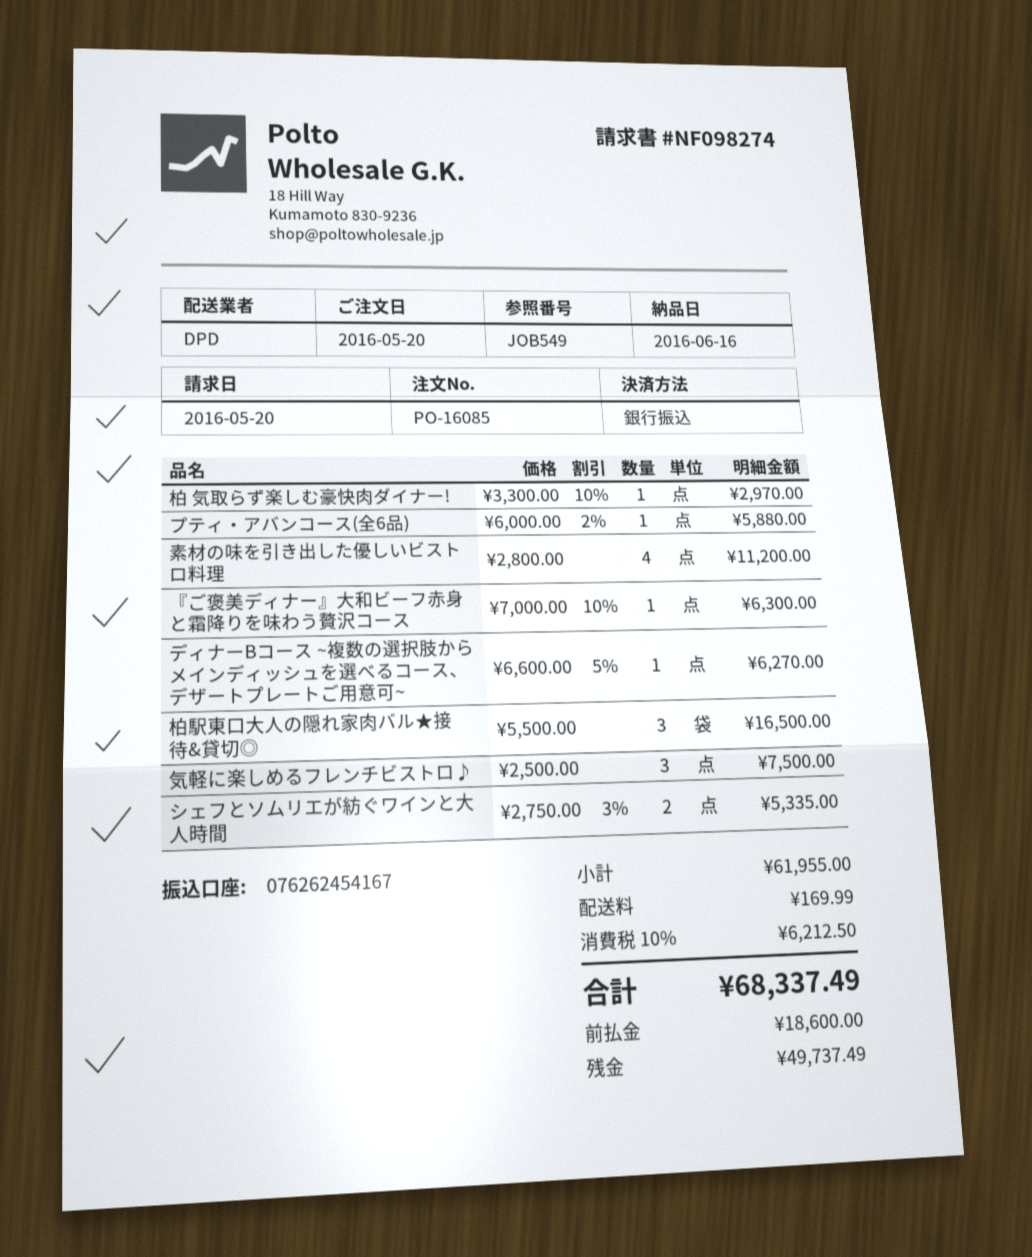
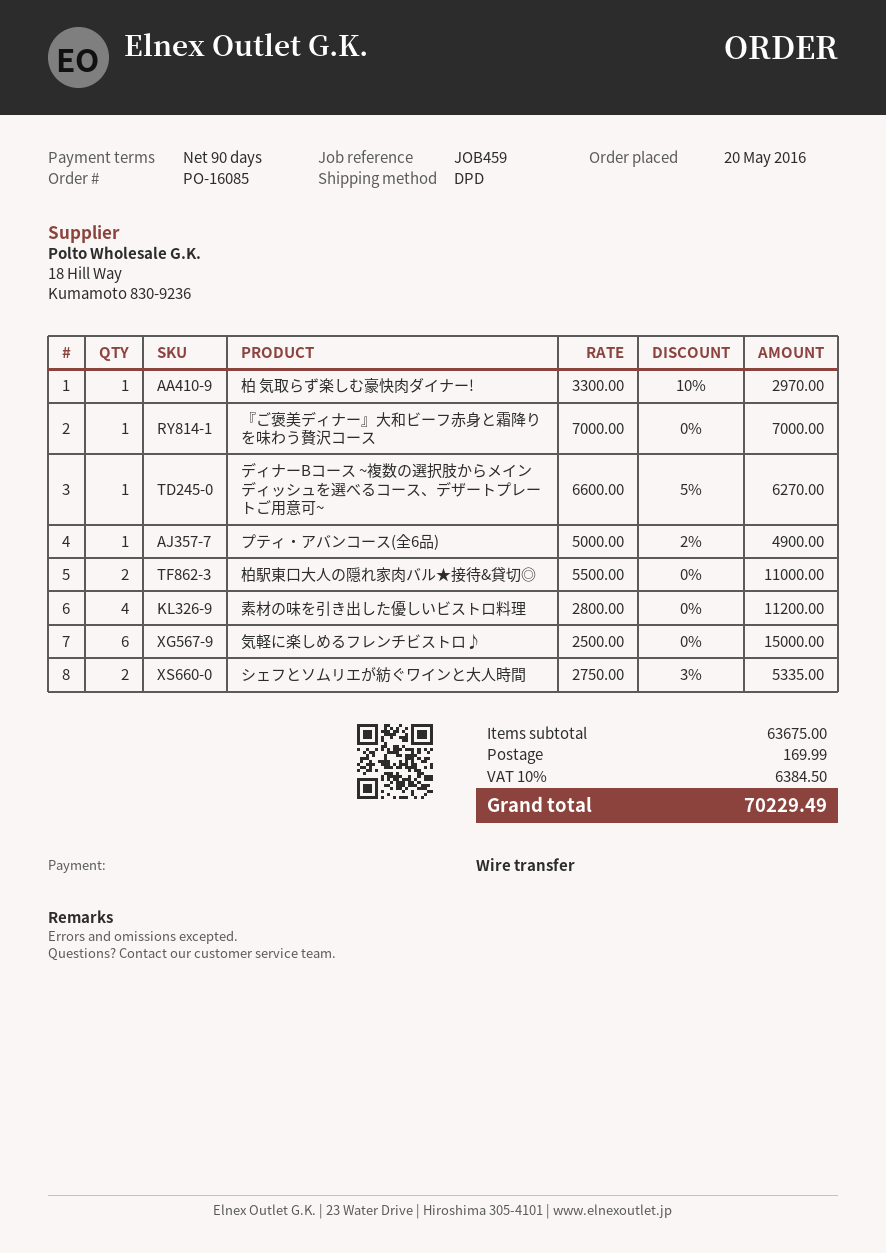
reference: JOB549 -> JOB459
プティ・アバンコース(全6品): 1 x 6000.00 - 2% = 5880.00 -> 1 x 5000.00 - 2% = 4900.00
『ご褒美ディナー』大和ビーフ赤身と霜降りを味わう贅沢コース: 1 x 7000.00 - 10% = 6300.00 -> 1 x 7000.00 = 7000.00
柏駅東口大人の隠れ家肉バル★接待&貸切◎: 3 x 5500.00 = 16500.00 -> 2 x 5500.00 = 11000.00
気軽に楽しめるフレンチビストロ♪: 3 x 2500.00 = 7500.00 -> 6 x 2500.00 = 15000.00
subtotal: 61955.00 -> 63675.00
tax: 10% = 6212.50 -> 10% = 6384.50
total: 68337.49 -> 70229.49

